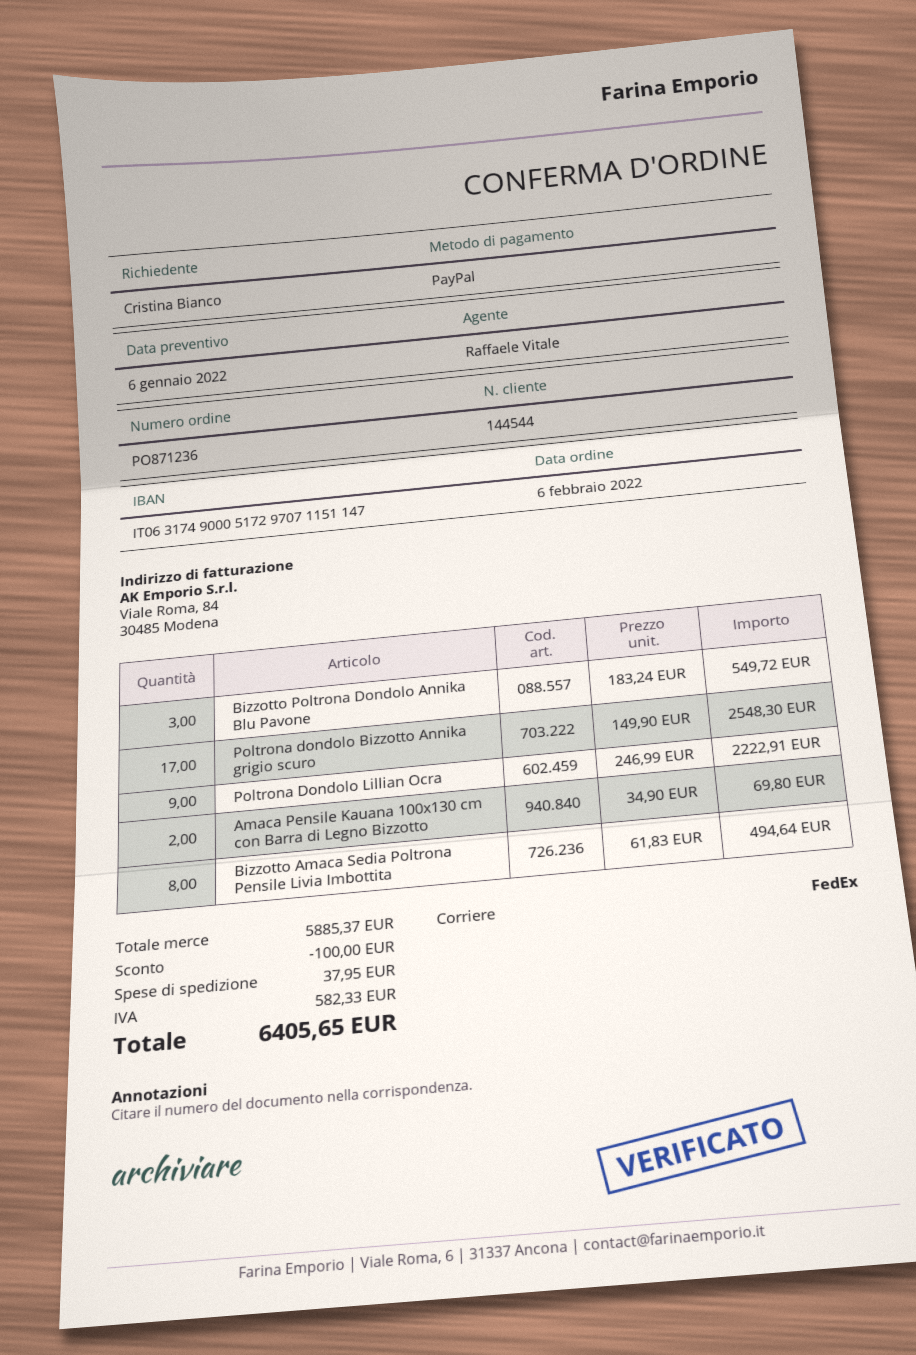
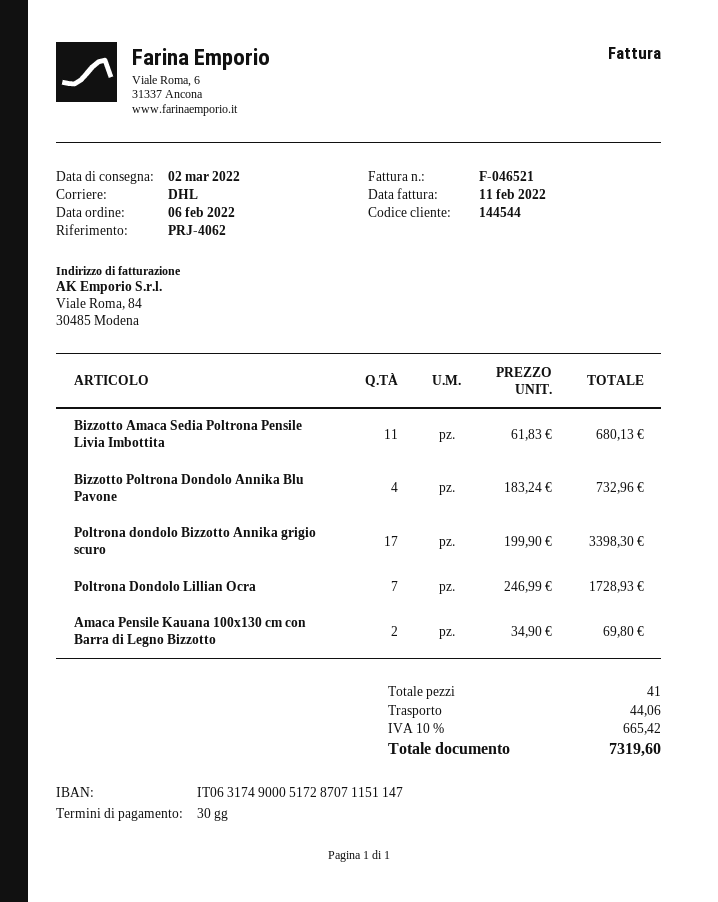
bank account: IT0631749000517297071151147 -> IT0631749000517287071151147
shipping method: FedEx -> DHL
Bizzotto Poltrona Dondolo Annika Blu Pavone: 3 x 183.24 = 549.72 -> 4 x 183.24 = 732.96
Poltrona dondolo Bizzotto Annika grigio scuro: 17 x 149.90 = 2548.30 -> 17 x 199.90 = 3398.30
Poltrona Dondolo Lillian Ocra: 9 x 246.99 = 2222.91 -> 7 x 246.99 = 1728.93
Bizzotto Amaca Sedia Poltrona Pensile Livia Imbottita: 8 x 61.83 = 494.64 -> 11 x 61.83 = 680.13
discount: 100.00 -> none
shipping: 37.95 -> 44.06
tax: 582.33 -> 665.42
total: 6405.65 -> 7319.60

